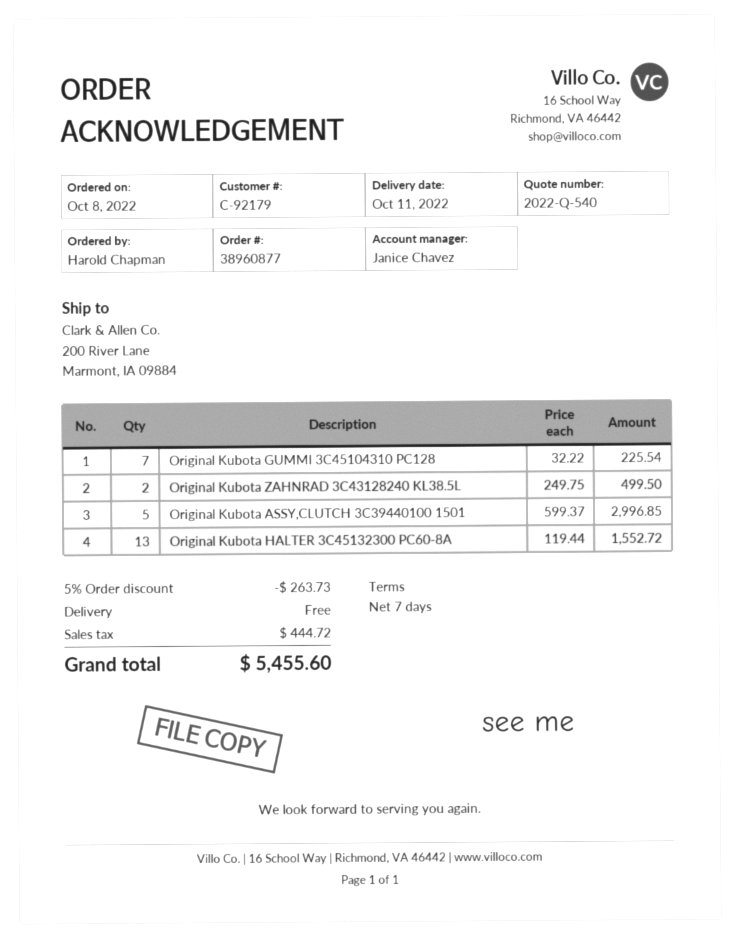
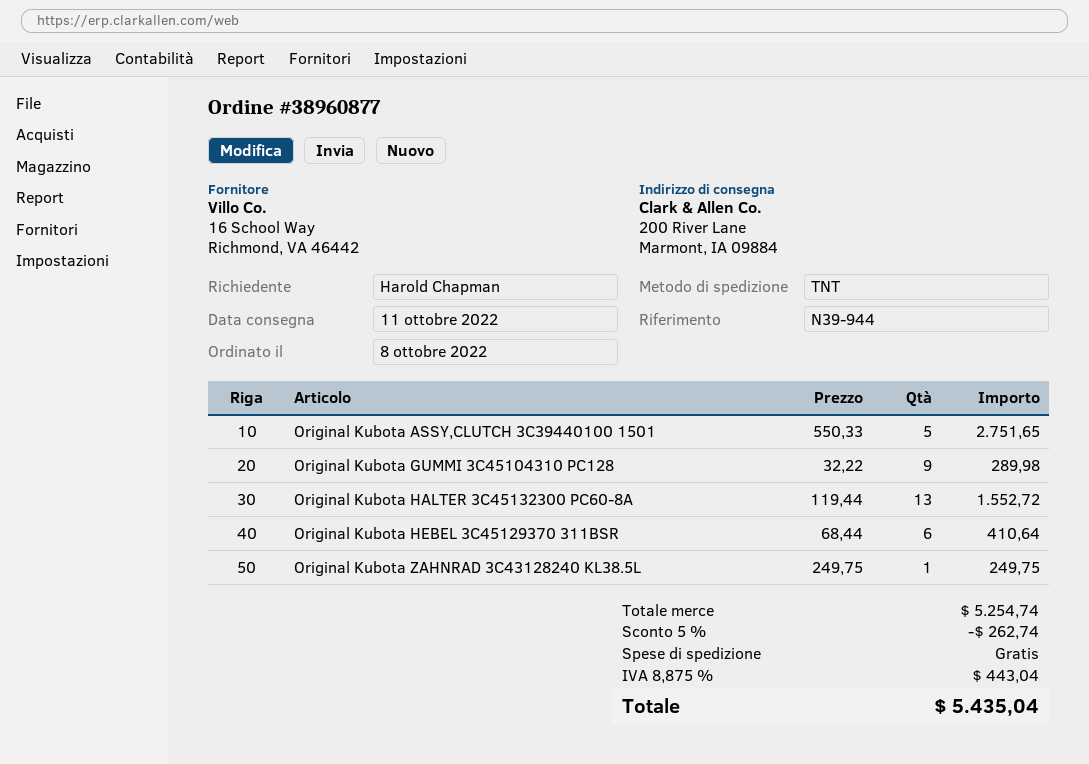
Original Kubota GUMMI 3C45104310 PC128: 7 x 32.22 = 225.54 -> 9 x 32.22 = 289.98
Original Kubota ZAHNRAD 3C43128240 KL38.5L: 2 x 249.75 = 499.50 -> 1 x 249.75 = 249.75
Original Kubota ASSY,CLUTCH 3C39440100 1501: 5 x 599.37 = 2996.85 -> 5 x 550.33 = 2751.65
Original Kubota HEBEL 3C45129370 311BSR: none -> 6 x 68.44 = 410.64
discount: 5% = 263.73 -> 5% = 262.74
tax: 444.72 -> 443.04
total: 5455.60 -> 5435.04

